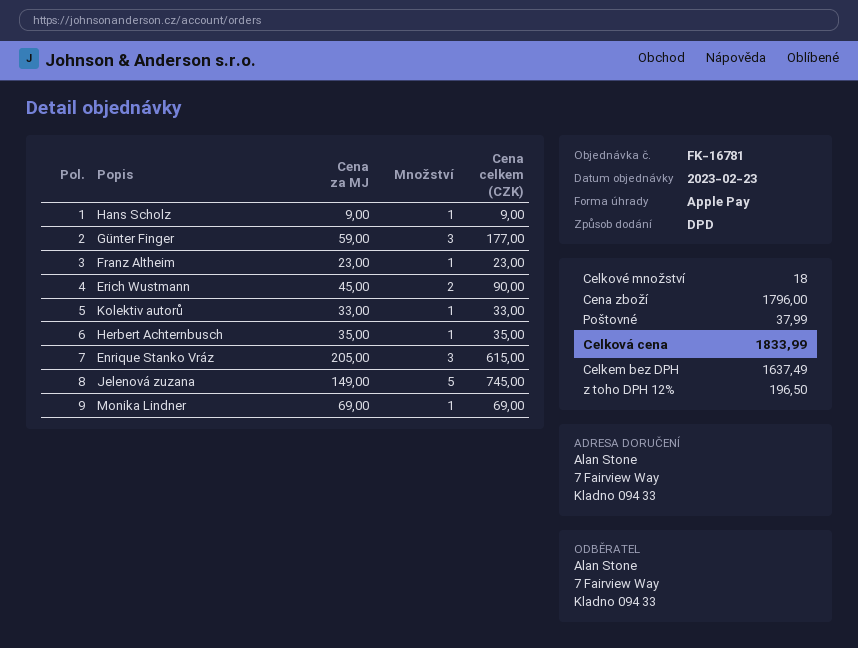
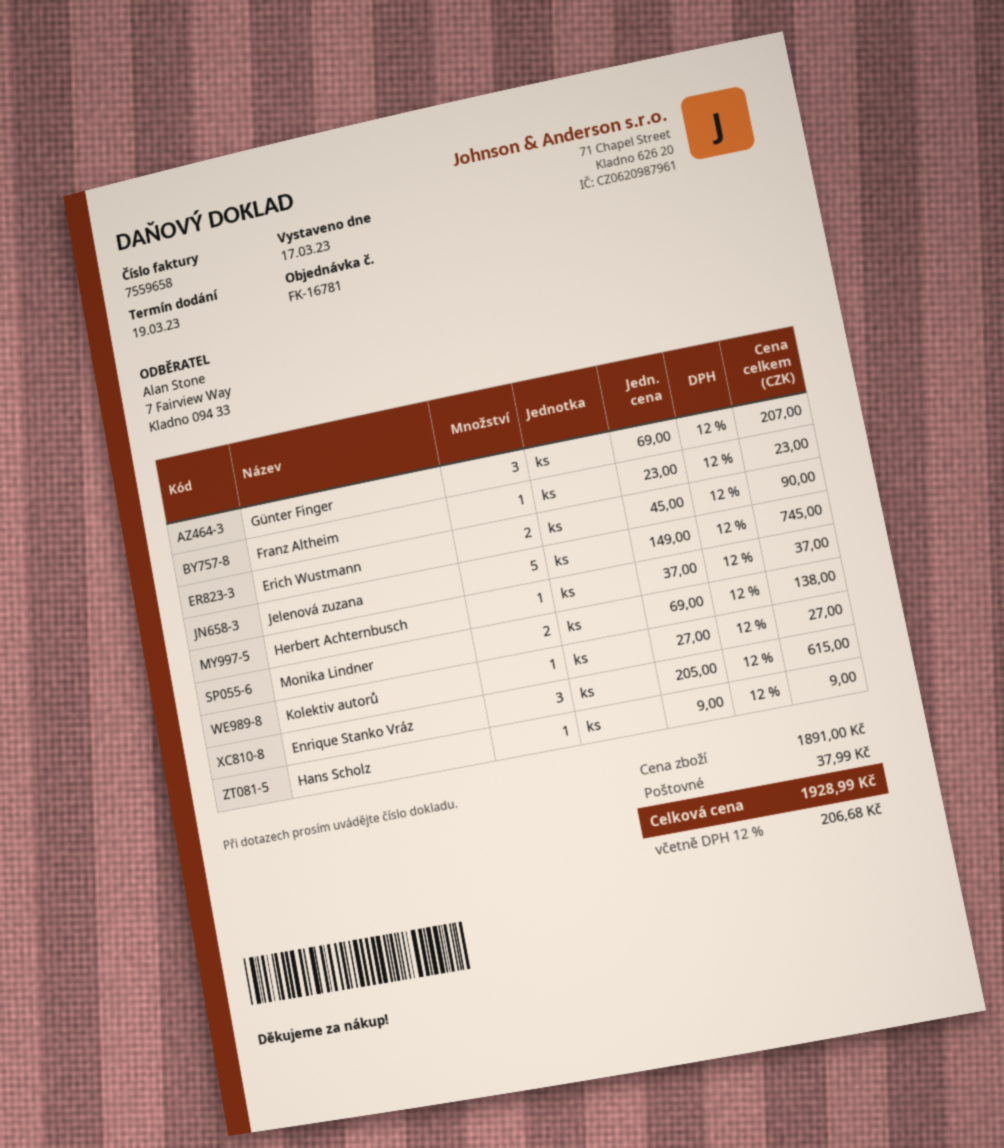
Günter Finger: 3 x 59.00 = 177.00 -> 3 x 69.00 = 207.00
Kolektiv autorů: 1 x 33.00 = 33.00 -> 1 x 27.00 = 27.00
Herbert Achternbusch: 1 x 35.00 = 35.00 -> 1 x 37.00 = 37.00
Monika Lindner: 1 x 69.00 = 69.00 -> 2 x 69.00 = 138.00
subtotal: 1796.00 -> 1891.00
tax: 12% = 196.50 -> 12% = 206.68
total: 1833.99 -> 1928.99

